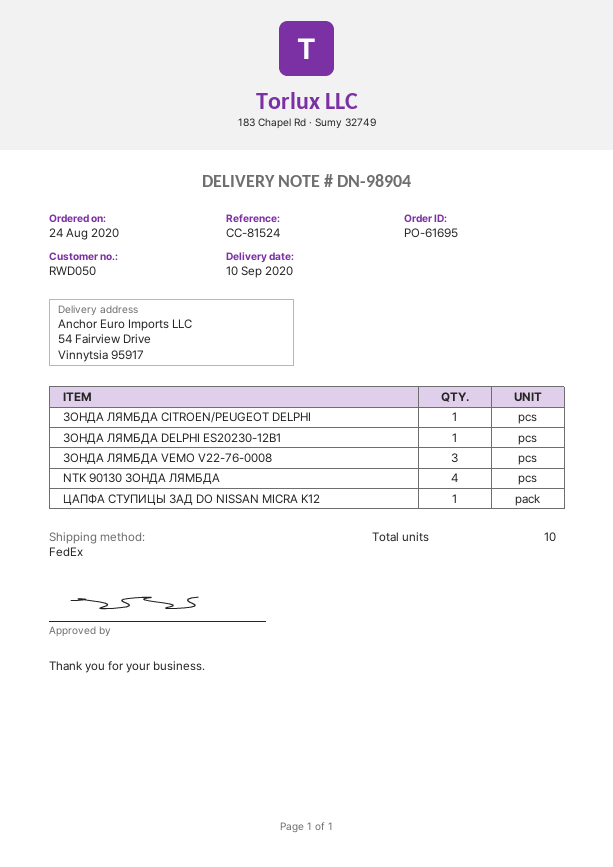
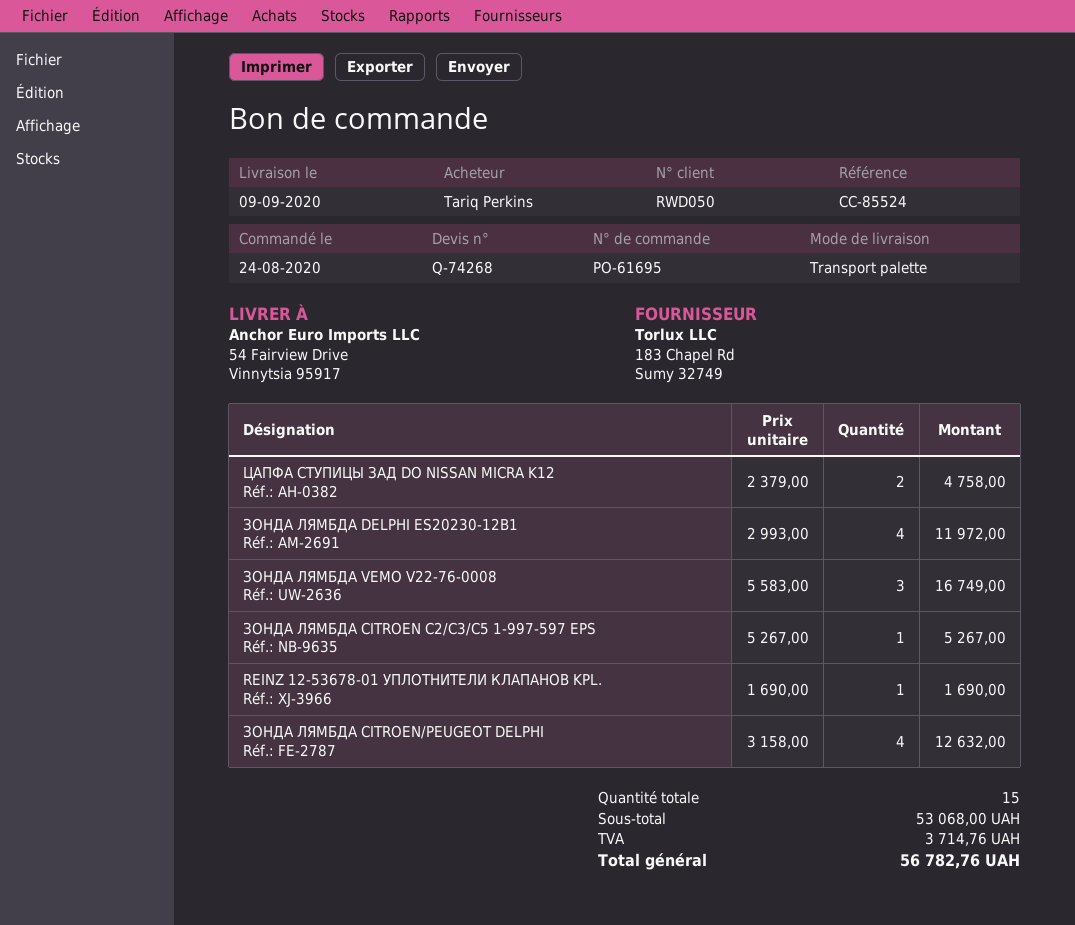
delivery date: 2020-09-10 -> 2020-09-09
reference: CC-81524 -> CC-85524
shipping method: FedEx -> pallet freight
ЗОНДА ЛЯМБДА CITROEN/PEUGEOT DELPHI: 1 -> 4
ЗОНДА ЛЯМБДА DELPHI ES20230-12B1: 1 -> 4
NTK 90130 ЗОНДА ЛЯМБДА: 4 -> none
ЦАПФА СТУПИЦЫ ЗАД DO NISSAN MICRA K12: 1 -> 2
ЗОНДА ЛЯМБДА CITROEN C2/C3/C5 1-997-597 EPS: none -> 1
REINZ 12-53678-01 УПЛОТНИТЕЛИ КЛАПАНОВ KPL.: none -> 1
total quantity: 10 -> 15

